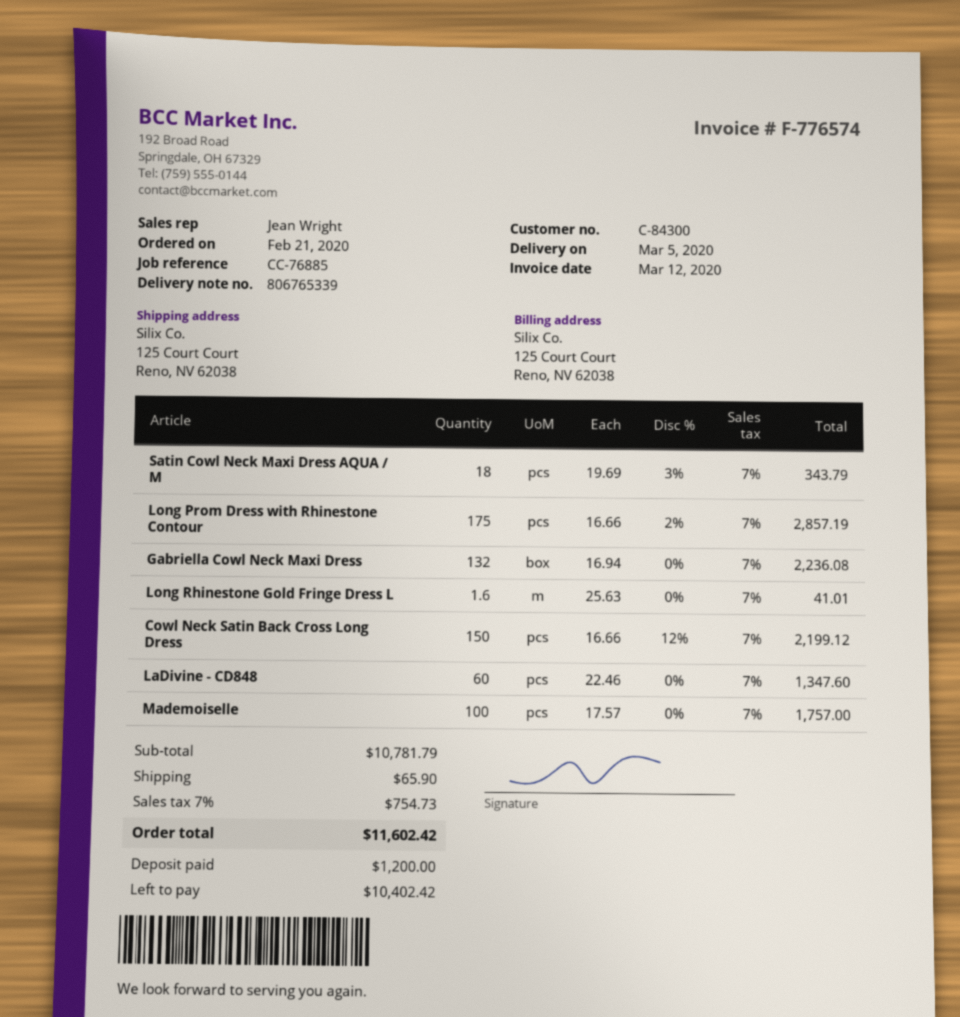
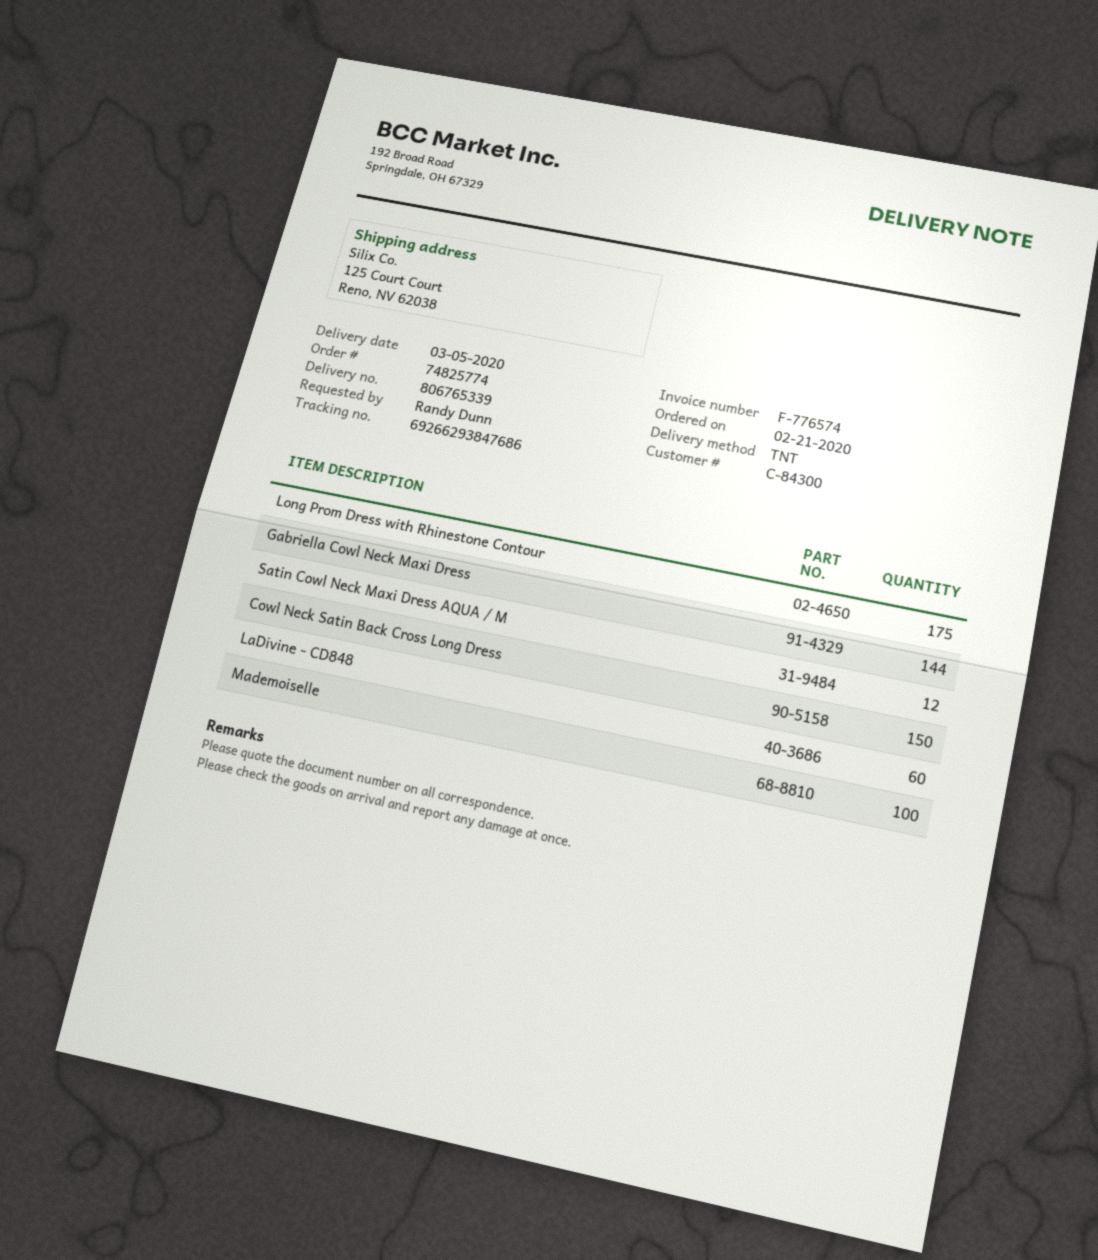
Satin Cowl Neck Maxi Dress AQUA / M: 18 -> 12
Gabriella Cowl Neck Maxi Dress: 132 -> 144
Long Rhinestone Gold Fringe Dress L: 1.6 -> none

